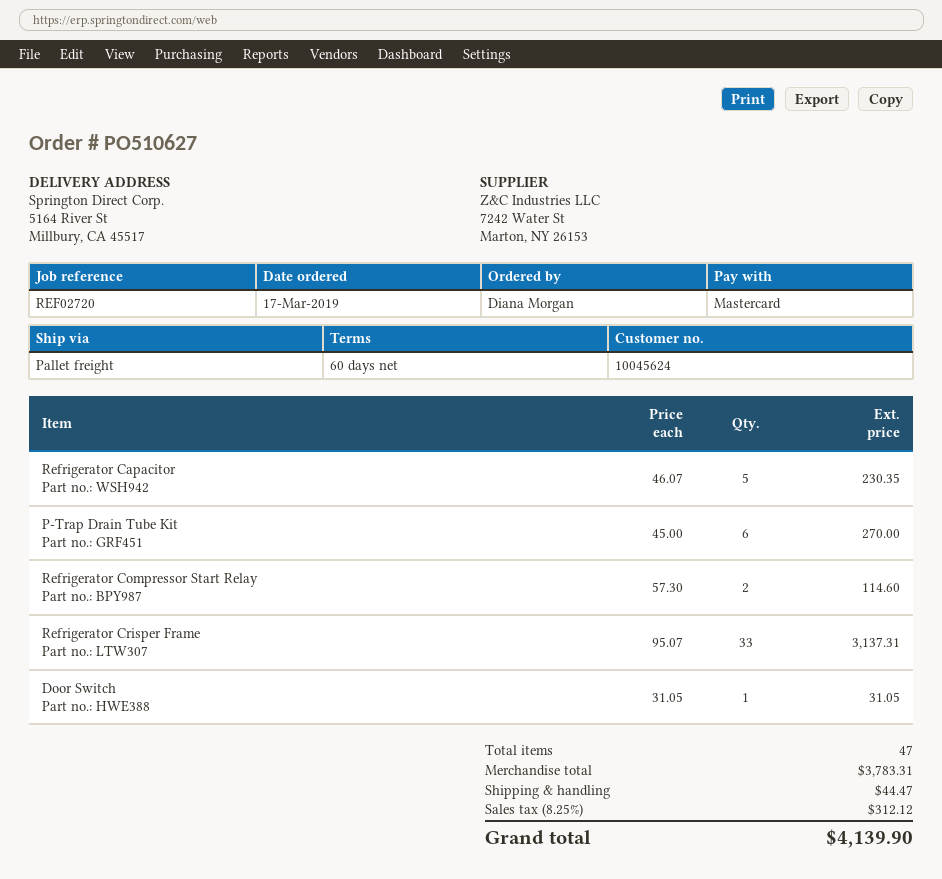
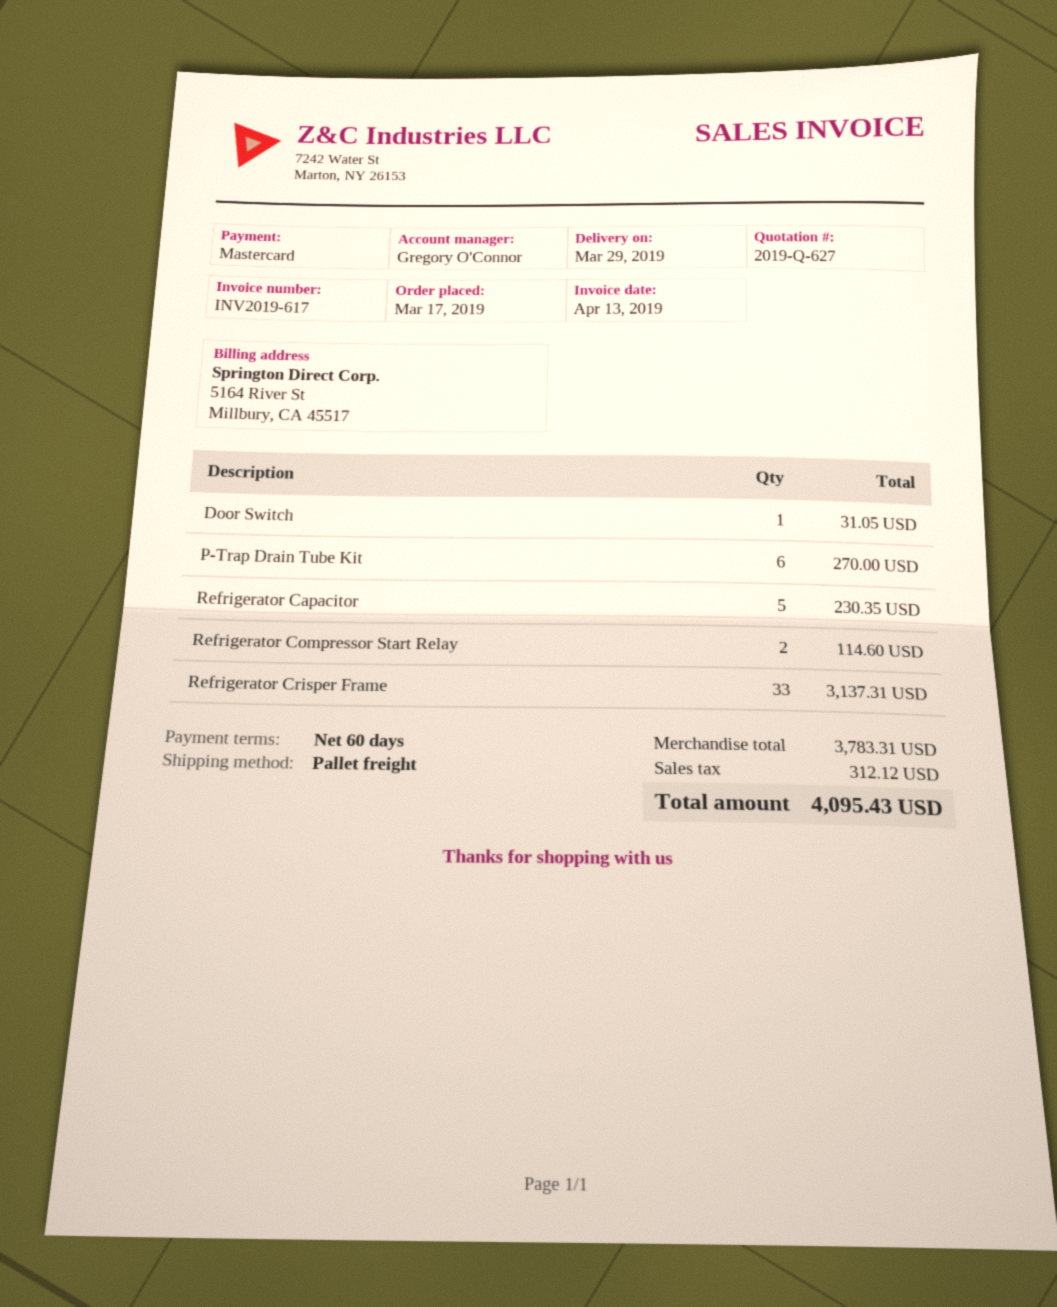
shipping: 44.47 -> none
total: 4139.90 -> 4095.43

